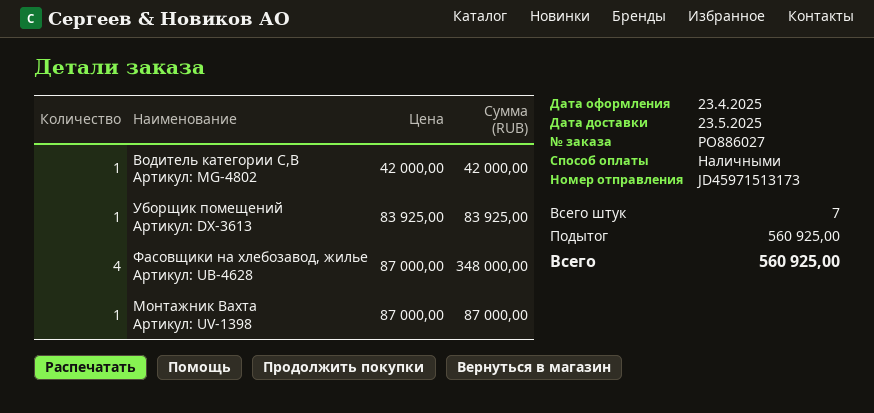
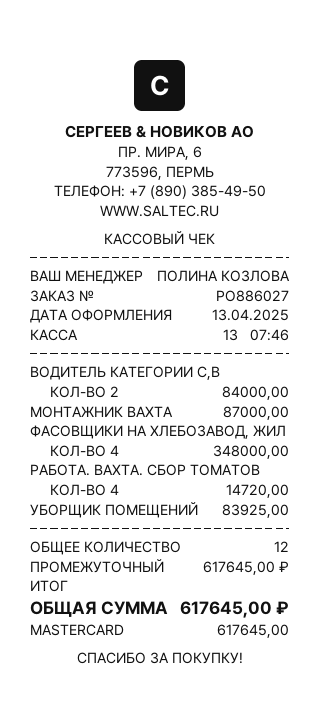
order date: 2025-04-23 -> 2025-04-13
payment method: cash -> Mastercard
Водитель категории С,В: 1 for 42000.00 -> 2 for 84000.00
РАБОТА. ВАХТА. СБОР ТОМАТОВ: none -> 4 for 14720.00
total quantity: 7 -> 12
subtotal: 560925.00 -> 617645.00
total: 560925.00 -> 617645.00

